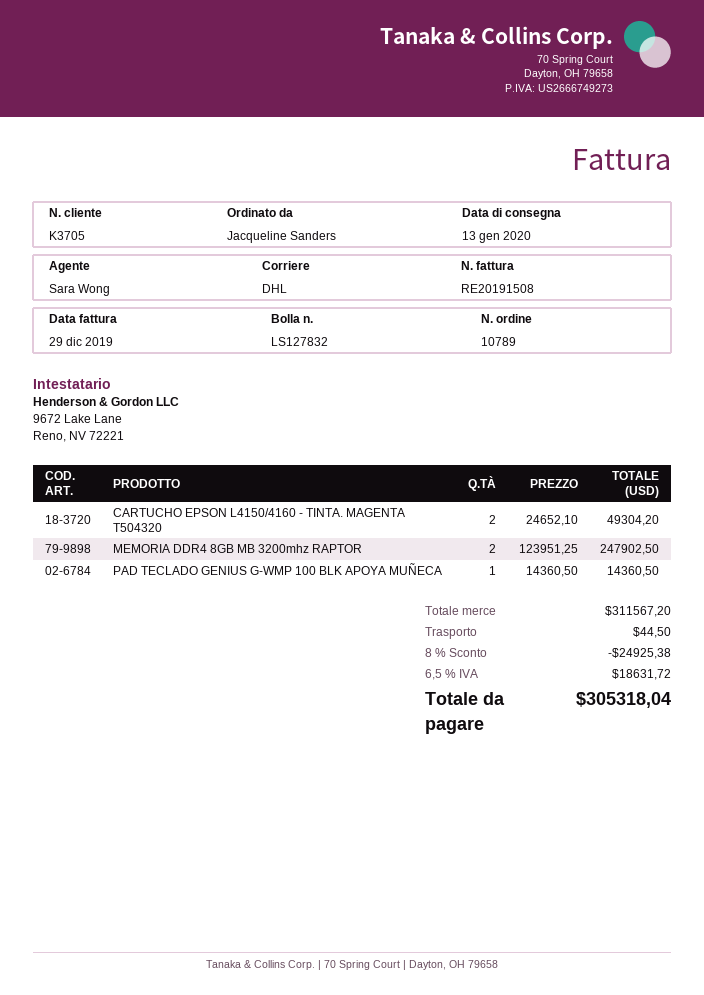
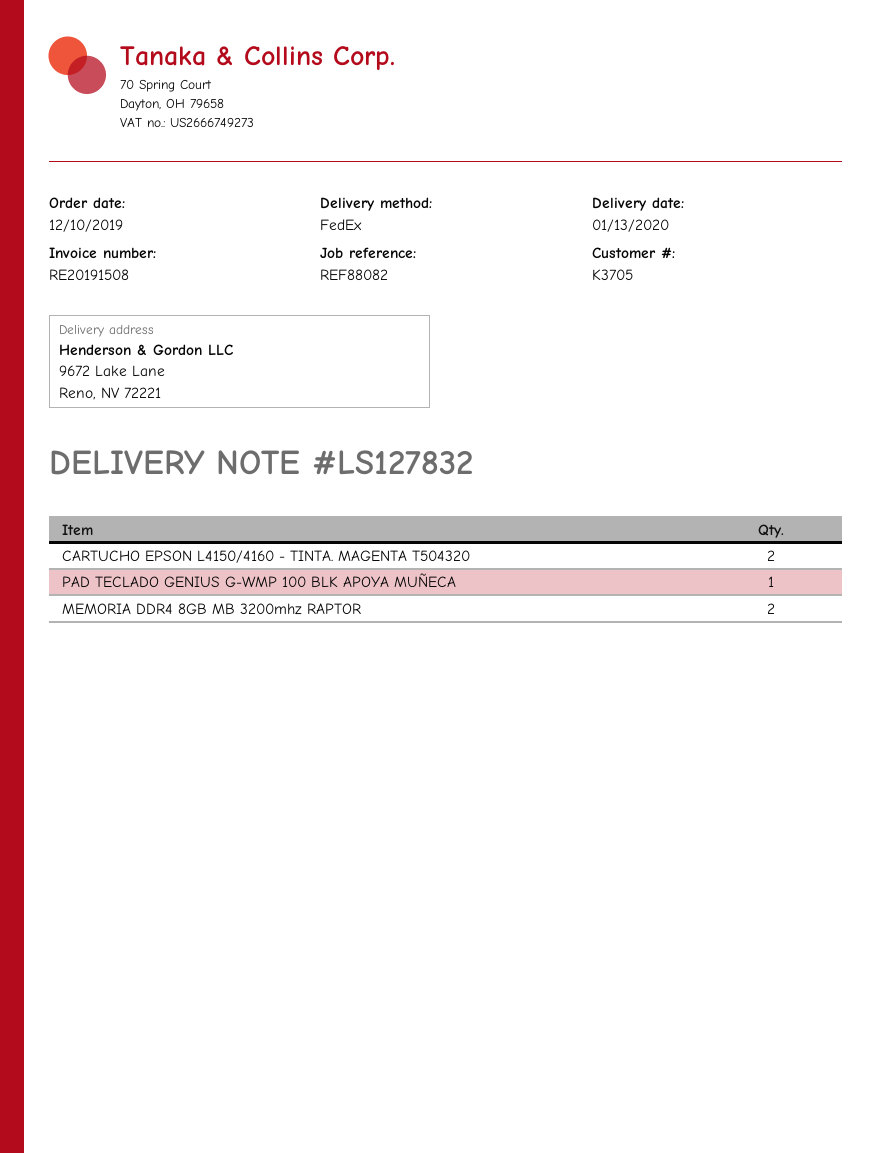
shipping method: DHL -> FedEx

